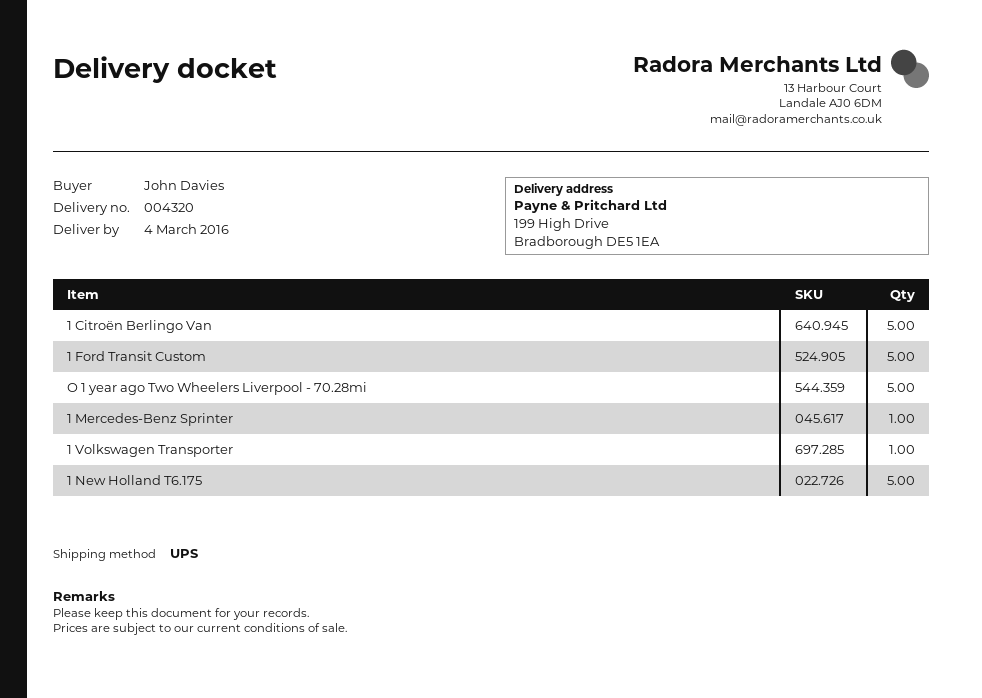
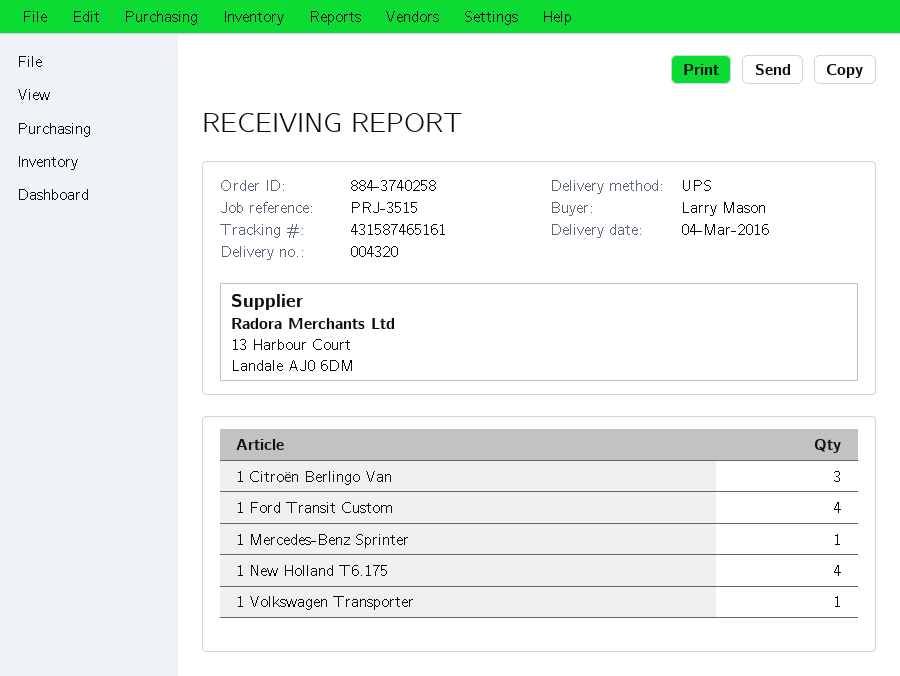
ordered by: John Davies -> Larry Mason
1 Citroën Berlingo Van: 5 -> 3
1 Ford Transit Custom: 5 -> 4
O 1 year ago Two Wheelers Liverpool - 70.28mi: 5 -> none
1 New Holland T6.175: 5 -> 4

